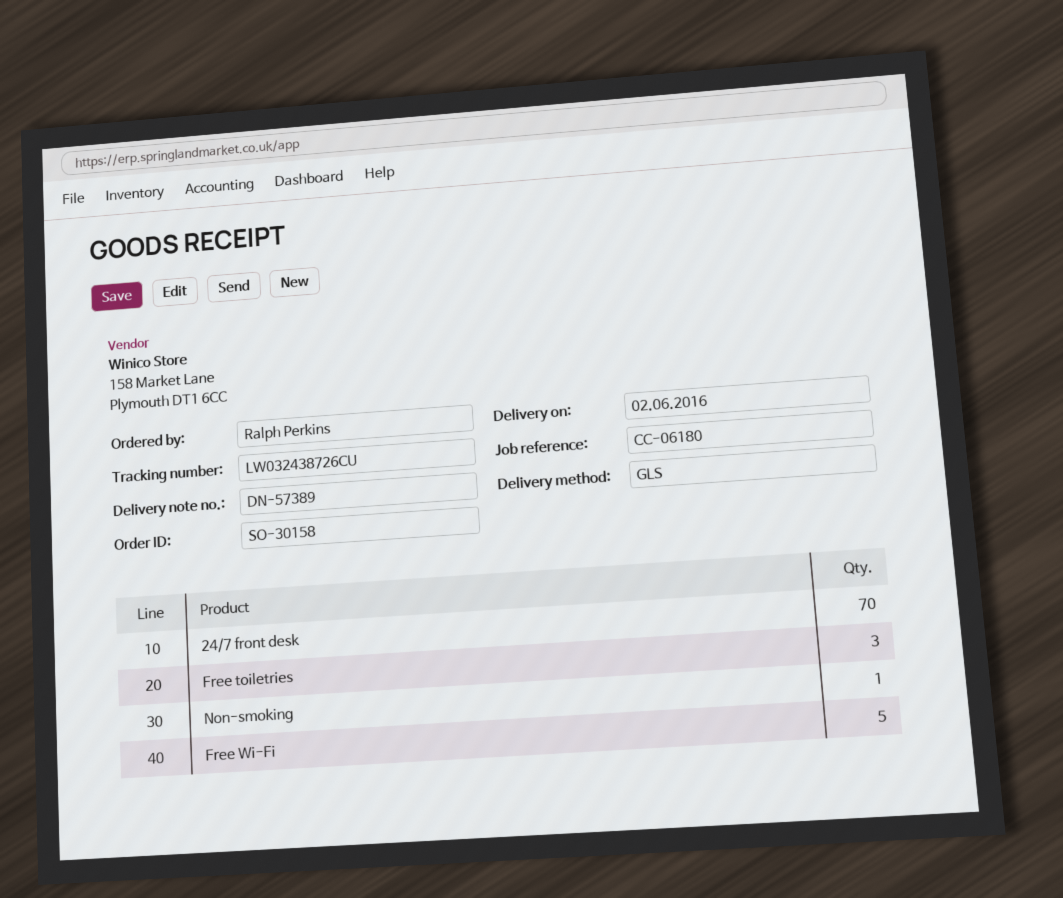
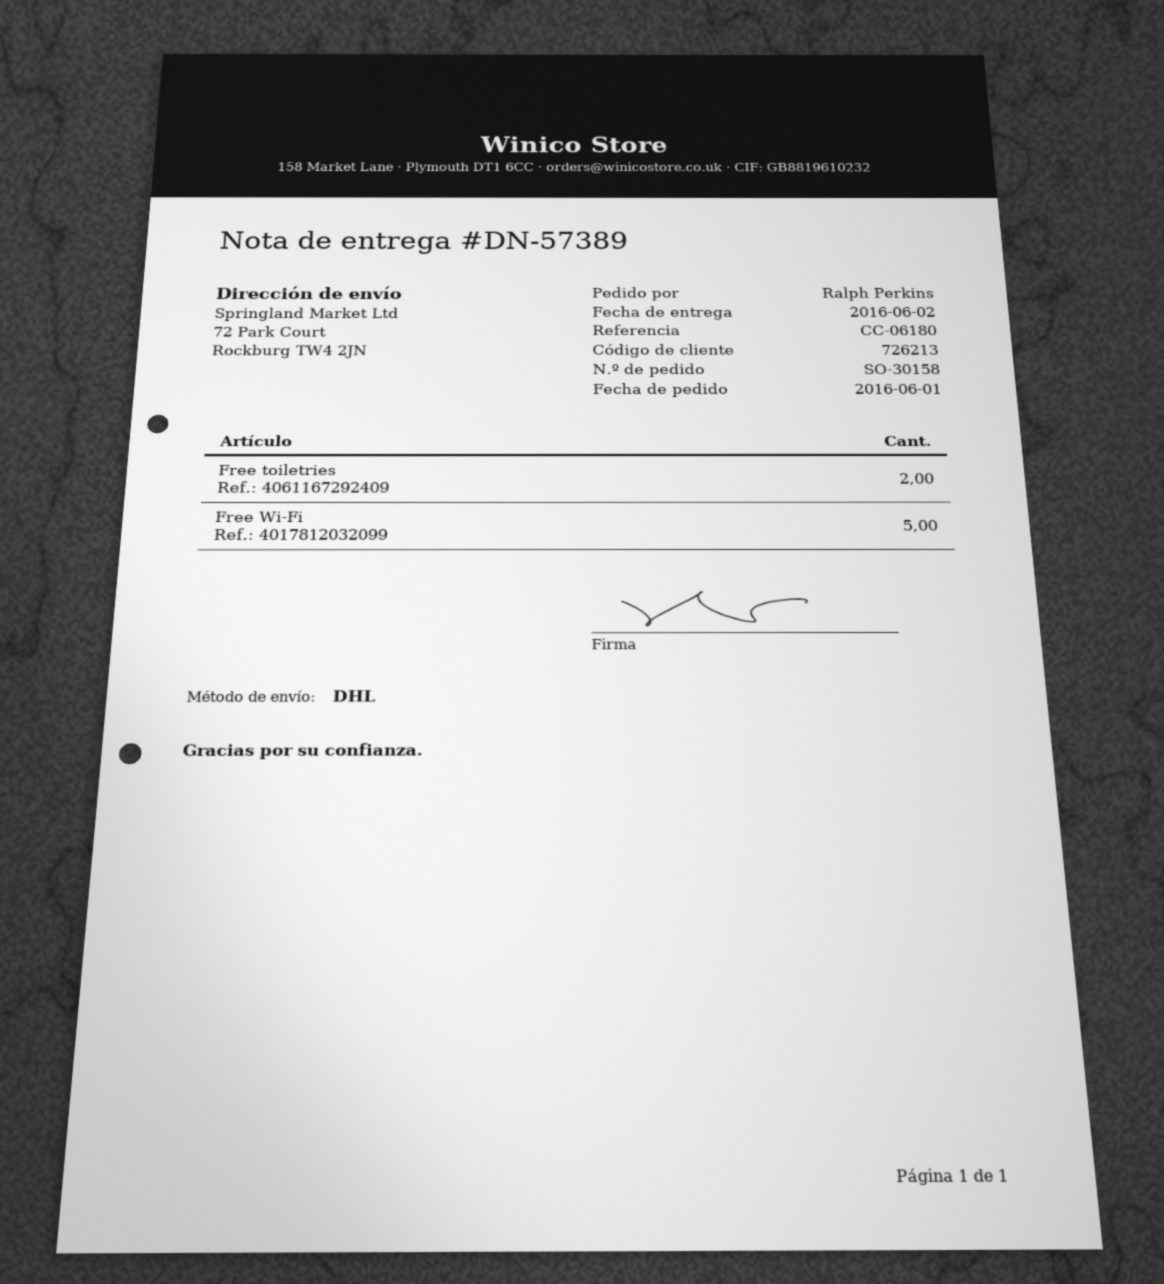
shipping method: GLS -> DHL
24/7 front desk: 70 -> none
Free toiletries: 3 -> 2
Non-smoking: 1 -> none

